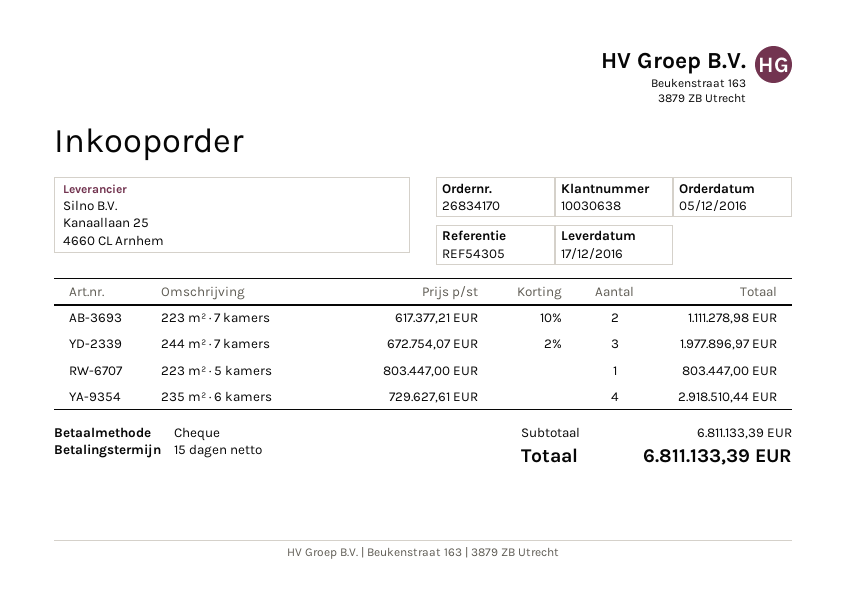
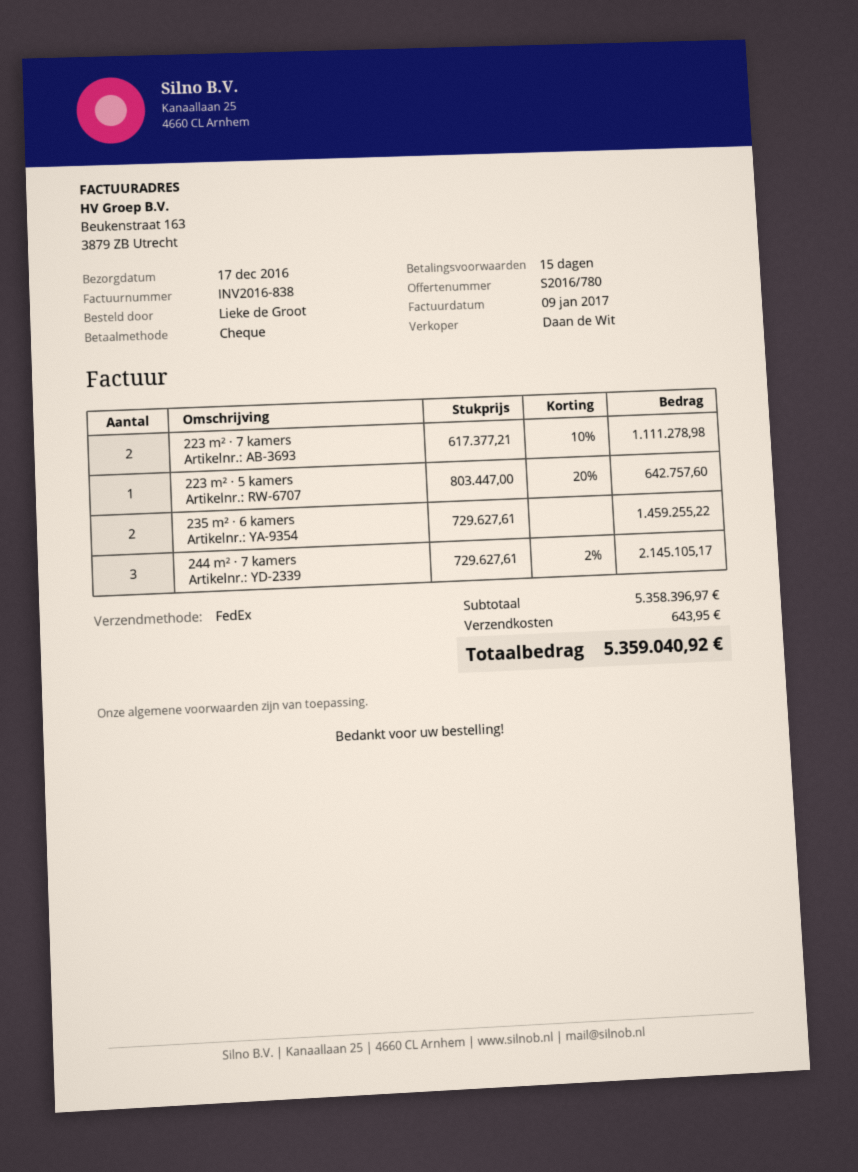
244 m² · 7 kamers: 3 x 672754.07 - 2% = 1977896.97 -> 3 x 729627.61 - 2% = 2145105.17
223 m² · 5 kamers: 1 x 803447.00 = 803447.00 -> 1 x 803447.00 - 20% = 642757.60
235 m² · 6 kamers: 4 x 729627.61 = 2918510.44 -> 2 x 729627.61 = 1459255.22
subtotal: 6811133.39 -> 5358396.97
shipping: none -> 643.95
total: 6811133.39 -> 5359040.92

